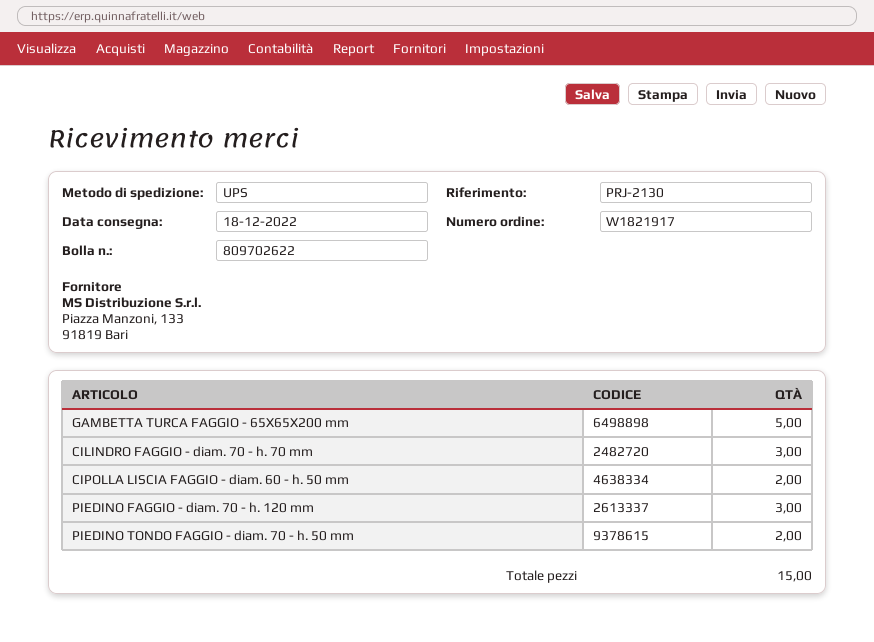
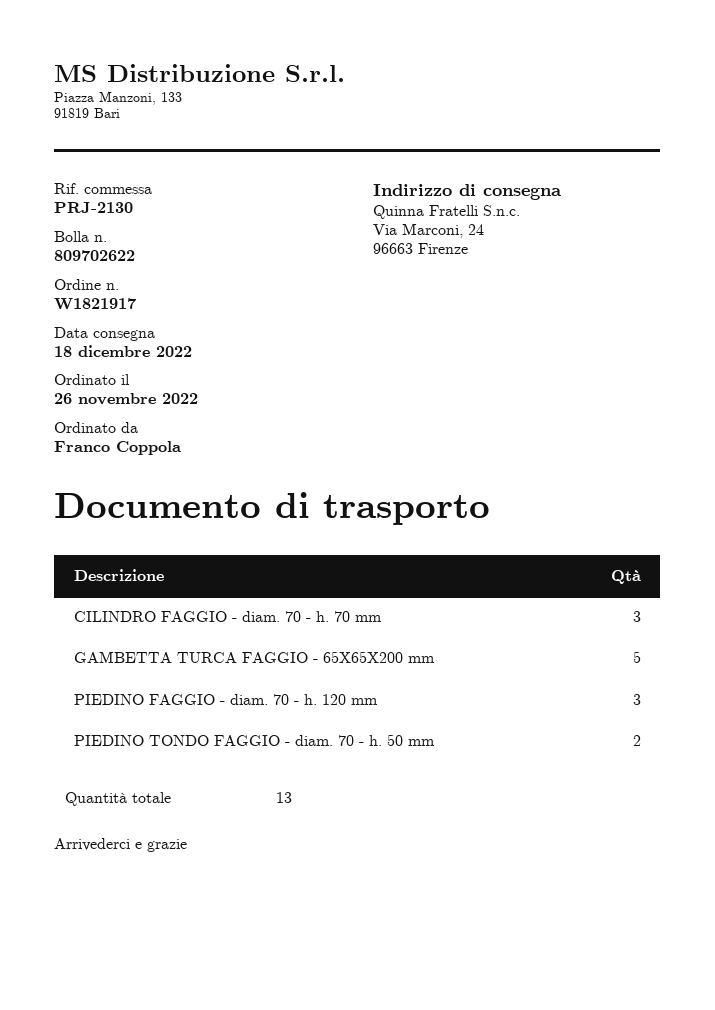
CIPOLLA LISCIA FAGGIO - diam. 60 - h. 50 mm: 2 -> none
total quantity: 15 -> 13

